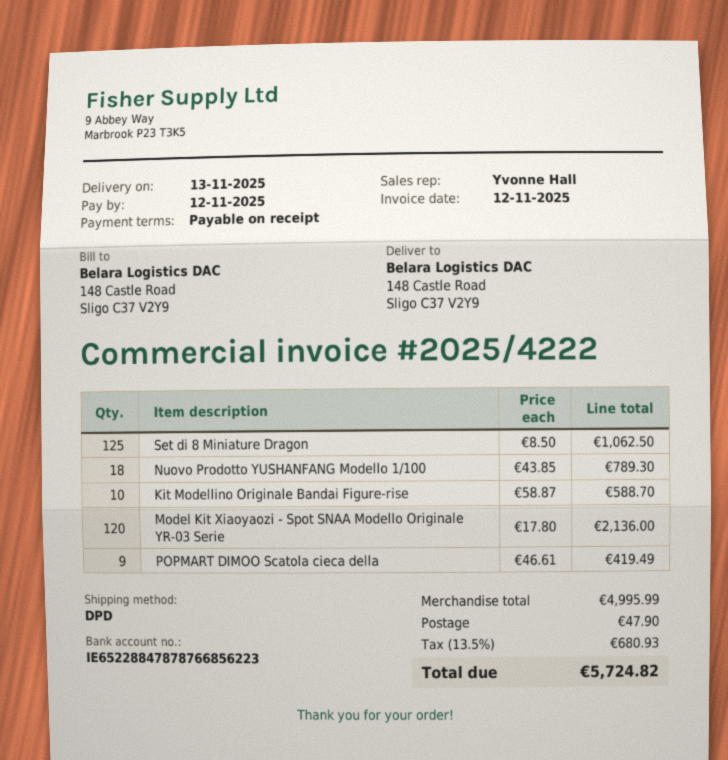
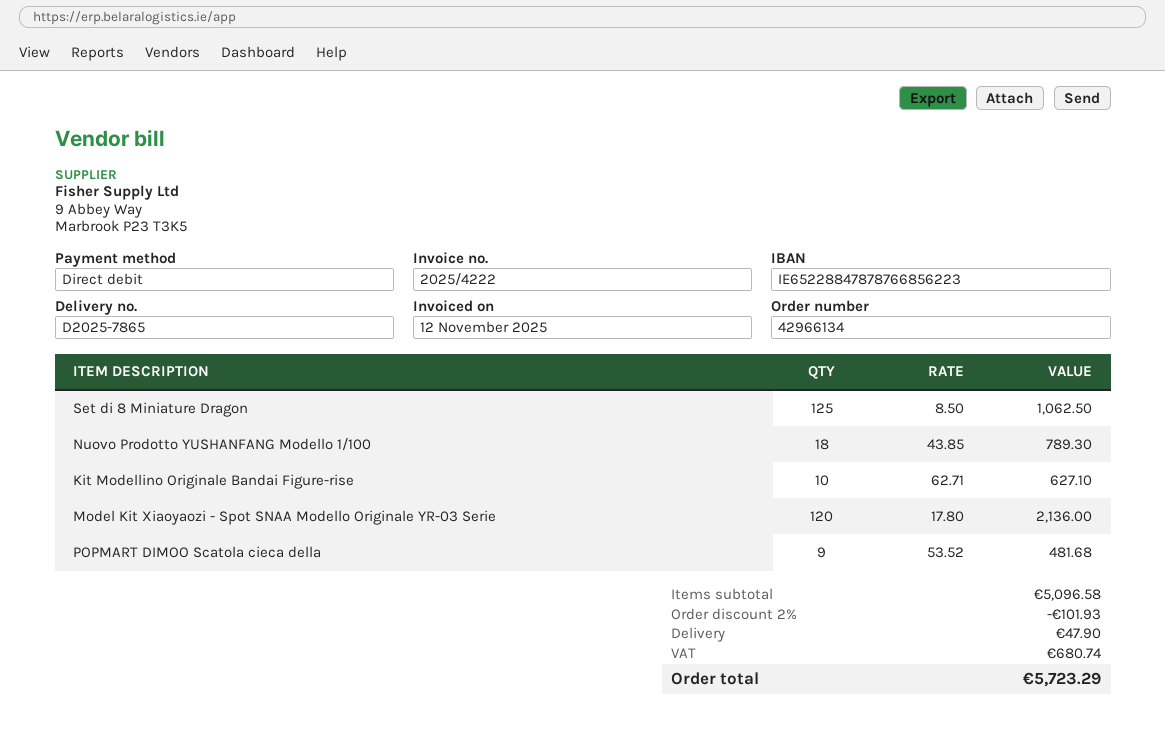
Kit Modellino Originale Bandai Figure-rise: 10 x 58.87 = 588.70 -> 10 x 62.71 = 627.10
POPMART DIMOO Scatola cieca della: 9 x 46.61 = 419.49 -> 9 x 53.52 = 481.68
subtotal: 4995.99 -> 5096.58
discount: none -> 2% = 101.93
tax: 680.93 -> 680.74
total: 5724.82 -> 5723.29

